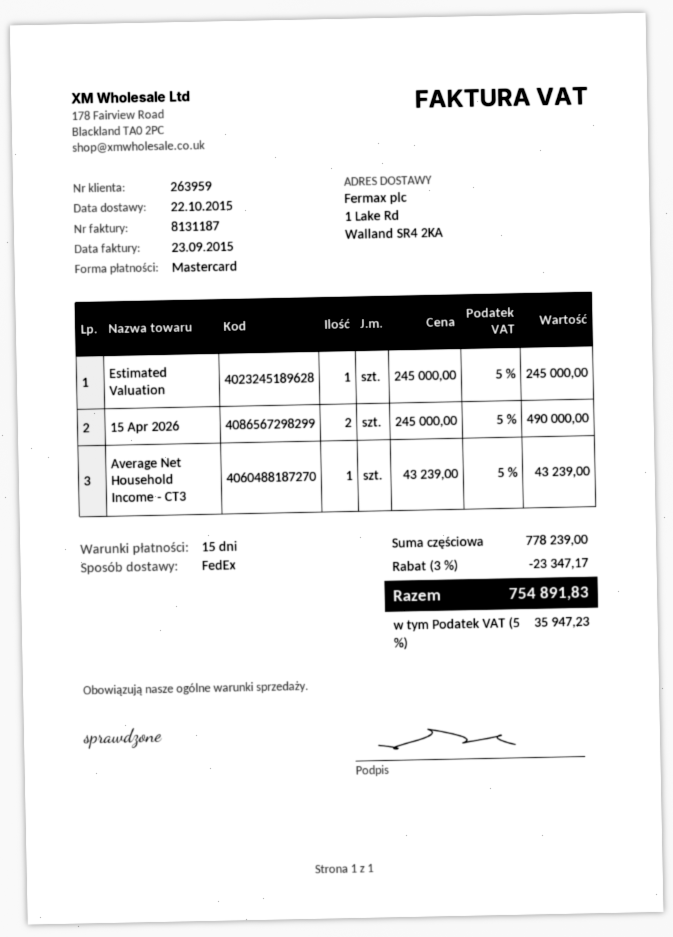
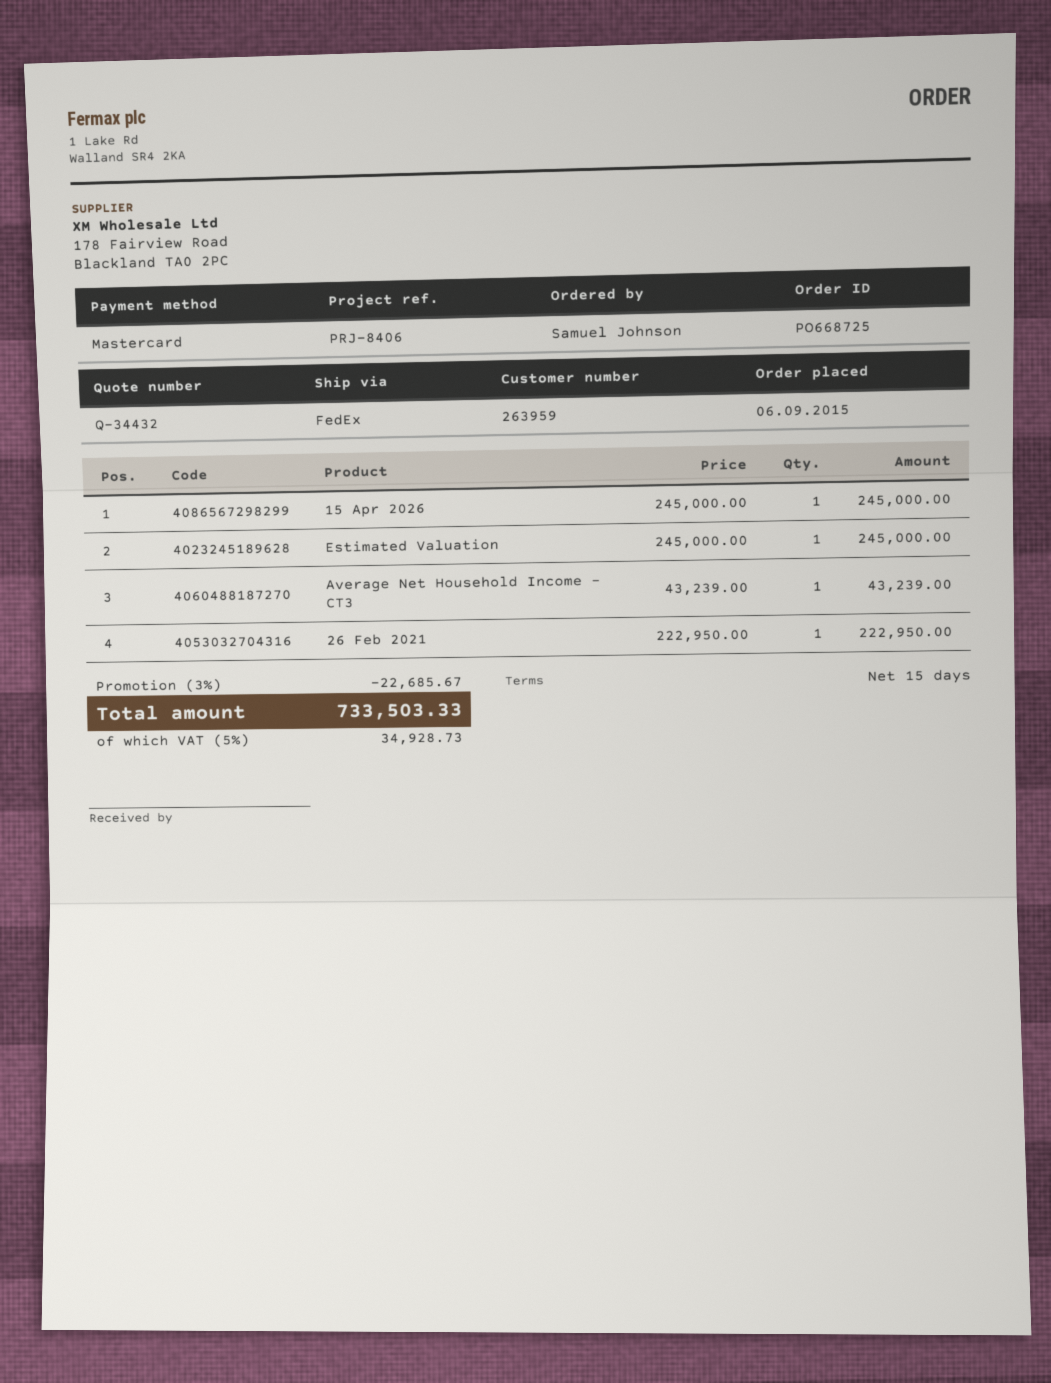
15 Apr 2026: 2 x 245000.00 = 490000.00 -> 1 x 245000.00 = 245000.00
26 Feb 2021: none -> 1 x 222950.00 = 222950.00
discount: 3% = 23347.17 -> 3% = 22685.67
tax: 5% = 35947.23 -> 5% = 34928.73
total: 754891.83 -> 733503.33

